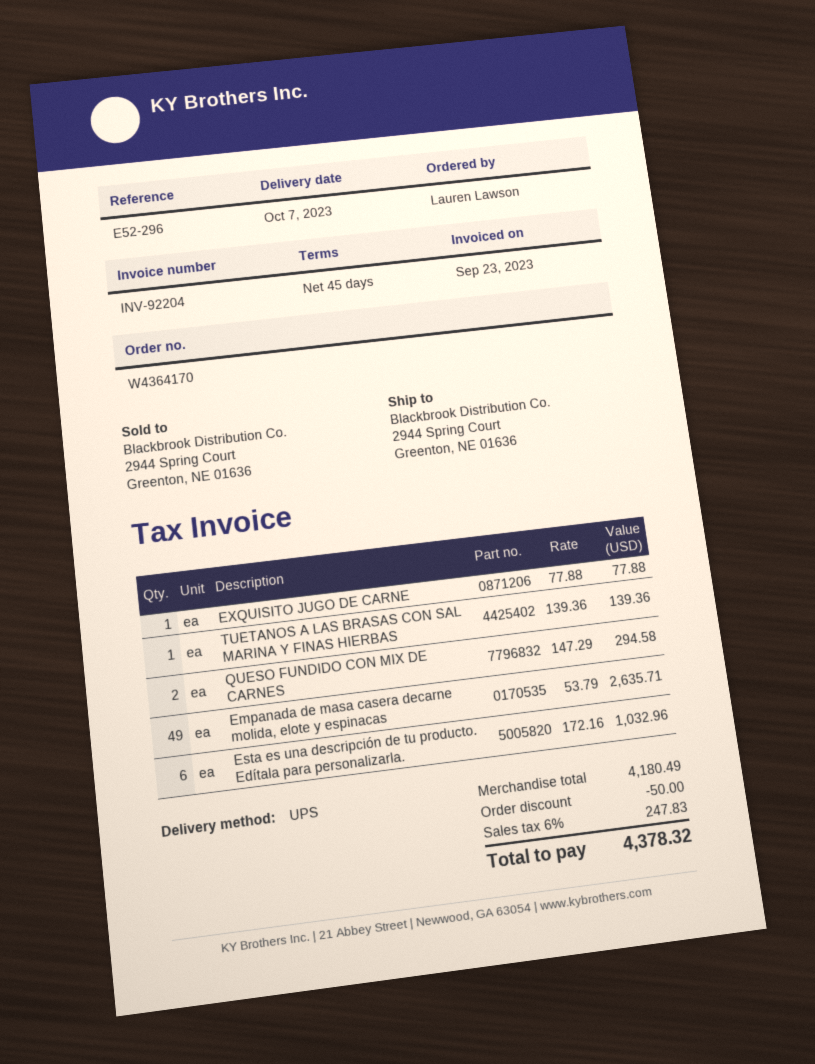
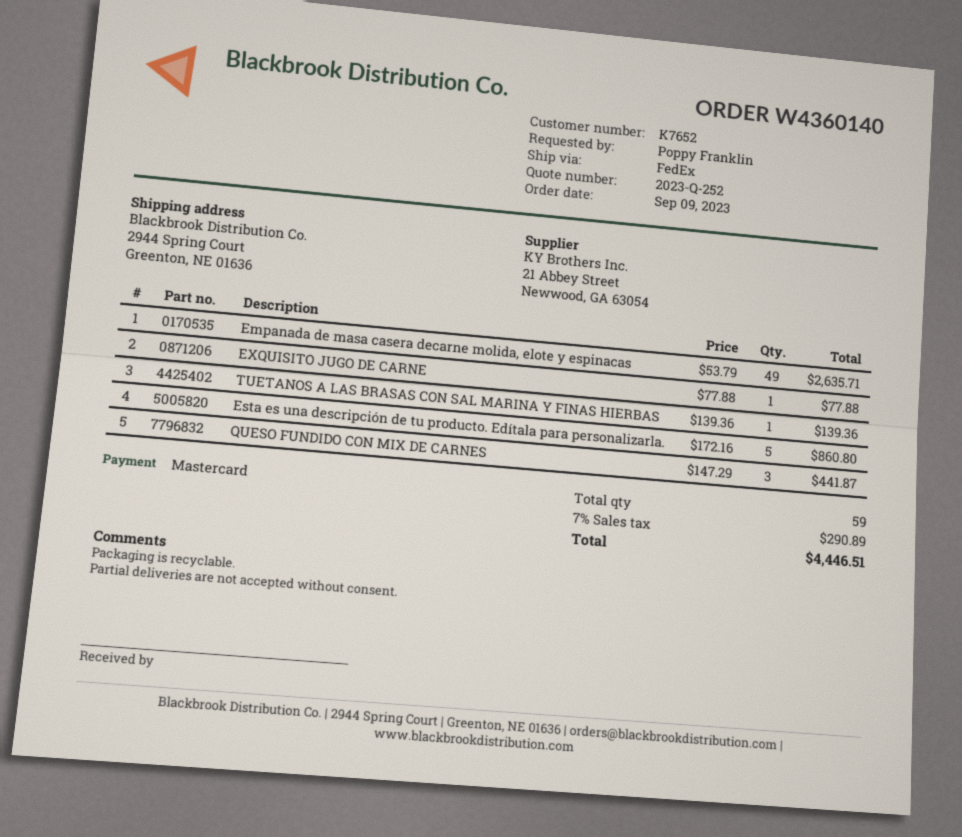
order number: W4364170 -> W4360140
ordered by: Lauren Lawson -> Poppy Franklin
shipping method: UPS -> FedEx
QUESO FUNDIDO CON MIX DE CARNES: 2 x 147.29 = 294.58 -> 3 x 147.29 = 441.87
Esta es una descripción de tu producto. Edítala para personalizarla.: 6 x 172.16 = 1032.96 -> 5 x 172.16 = 860.80
discount: 50.00 -> none
tax: 6% = 247.83 -> 7% = 290.89
total: 4378.32 -> 4446.51

